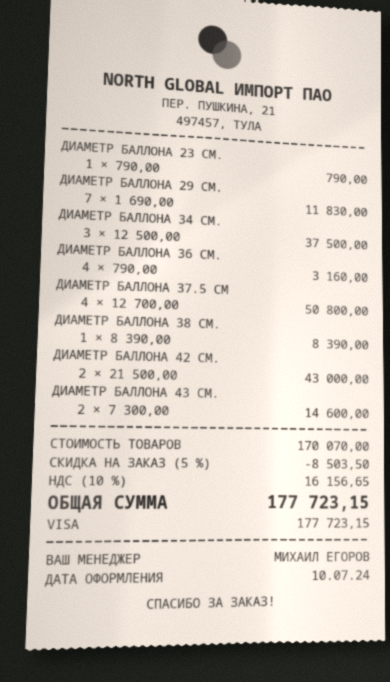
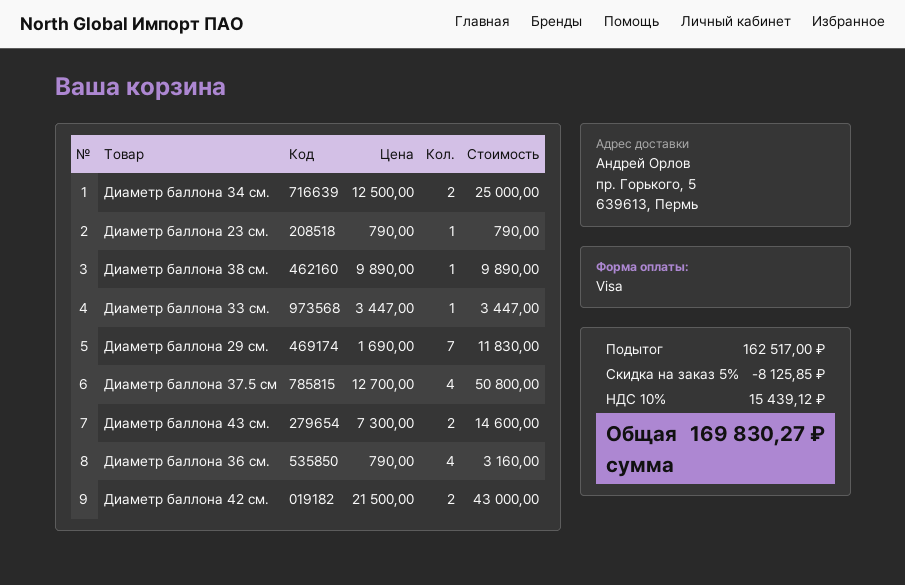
ДИАМЕТР БАЛЛОНА 34 СМ.: 3 x 12500.00 = 37500.00 -> 2 x 12500.00 = 25000.00
ДИАМЕТР БАЛЛОНА 38 СМ.: 1 x 8390.00 = 8390.00 -> 1 x 9890.00 = 9890.00
Диаметр баллона 33 см.: none -> 1 x 3447.00 = 3447.00
subtotal: 170070.00 -> 162517.00
discount: 5% = 8503.50 -> 5% = 8125.85
tax: 10% = 16156.65 -> 10% = 15439.12
total: 177723.15 -> 169830.27

